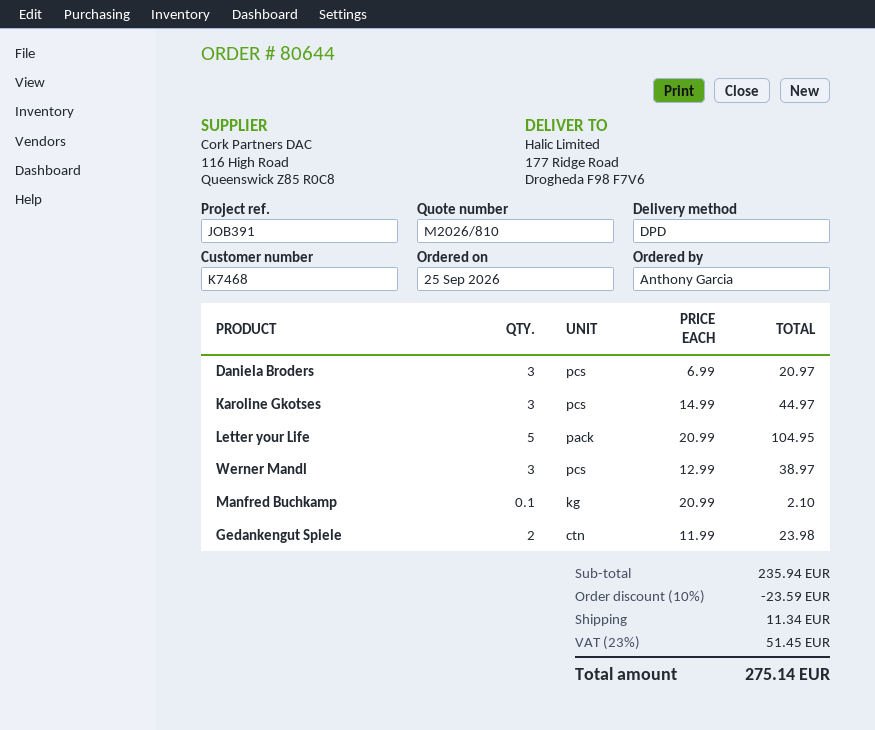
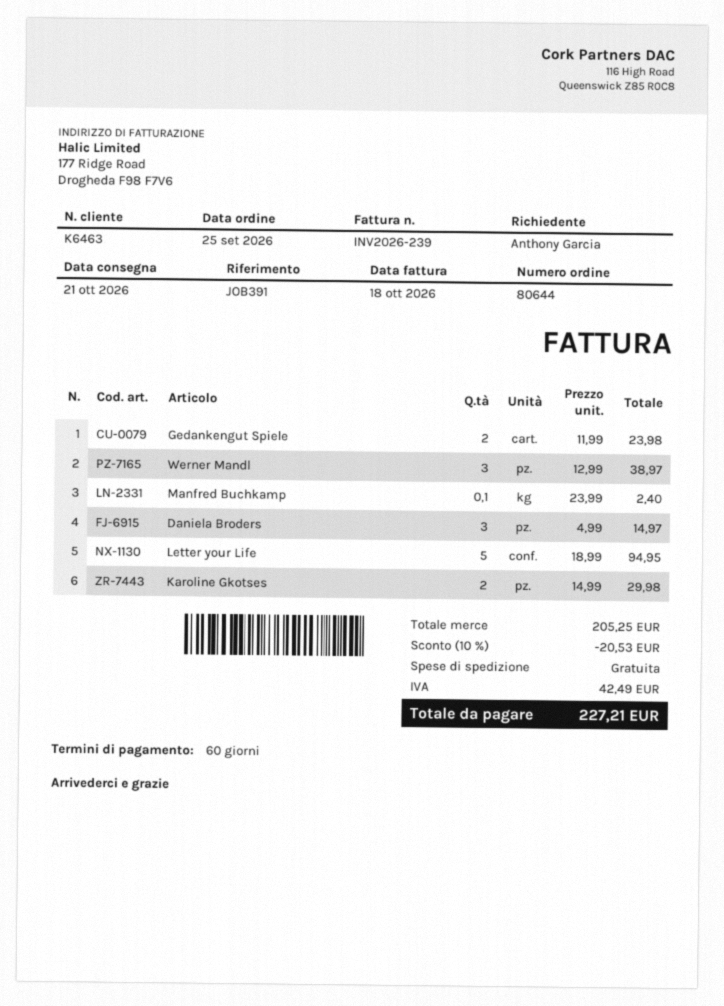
customer number: K7468 -> K6463
Daniela Broders: 3 x 6.99 = 20.97 -> 3 x 4.99 = 14.97
Karoline Gkotses: 3 x 14.99 = 44.97 -> 2 x 14.99 = 29.98
Letter your Life: 5 x 20.99 = 104.95 -> 5 x 18.99 = 94.95
Manfred Buchkamp: 0.1 x 20.99 = 2.10 -> 0.1 x 23.99 = 2.40
subtotal: 235.94 -> 205.25
discount: 10% = 23.59 -> 10% = 20.53
shipping: 11.34 -> 0.00
tax: 51.45 -> 42.49
total: 275.14 -> 227.21

